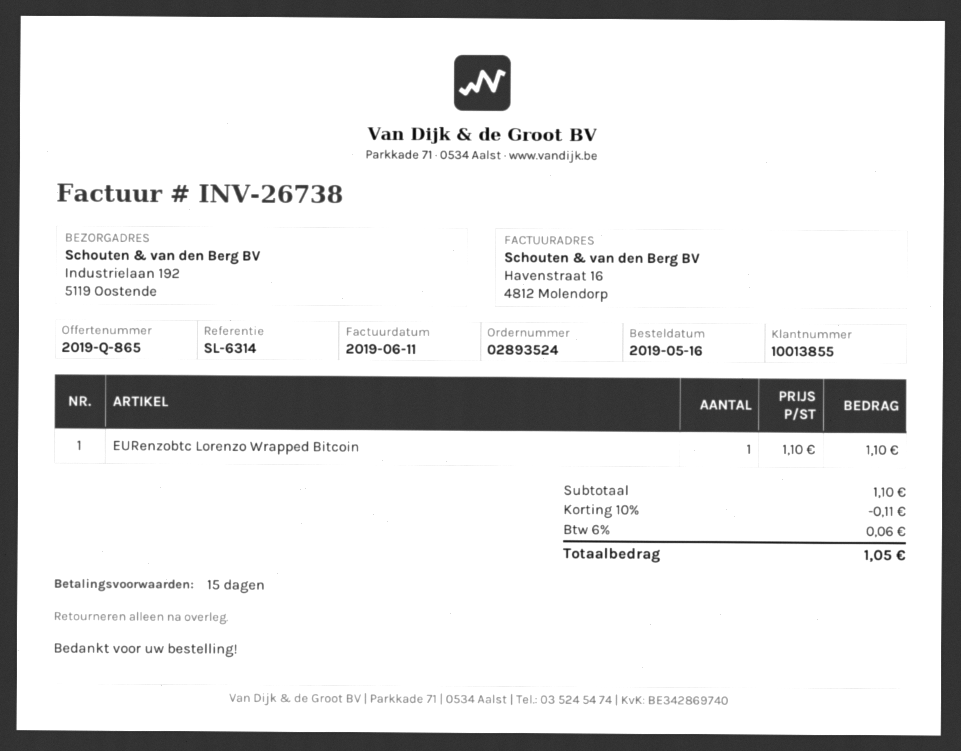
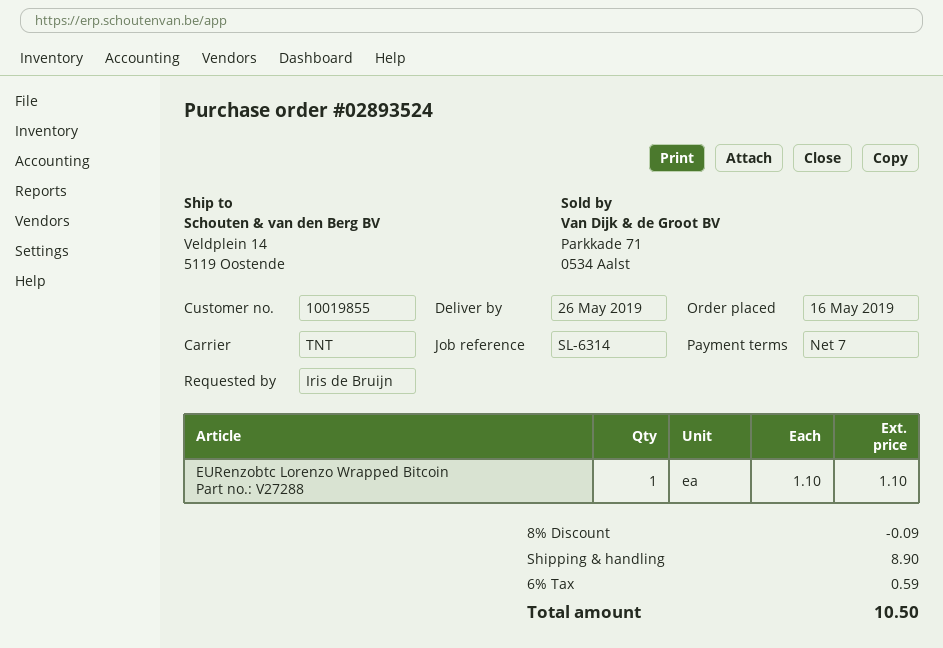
payment terms: 15 days -> 7 days
customer number: 10013855 -> 10019855
ship to: Industrielaan 192, 5119 Oostende -> Veldplein 14, 5119 Oostende
discount: 10% = 0.11 -> 8% = 0.09
shipping: none -> 8.90
tax: 6% = 0.06 -> 6% = 0.59
total: 1.05 -> 10.50

